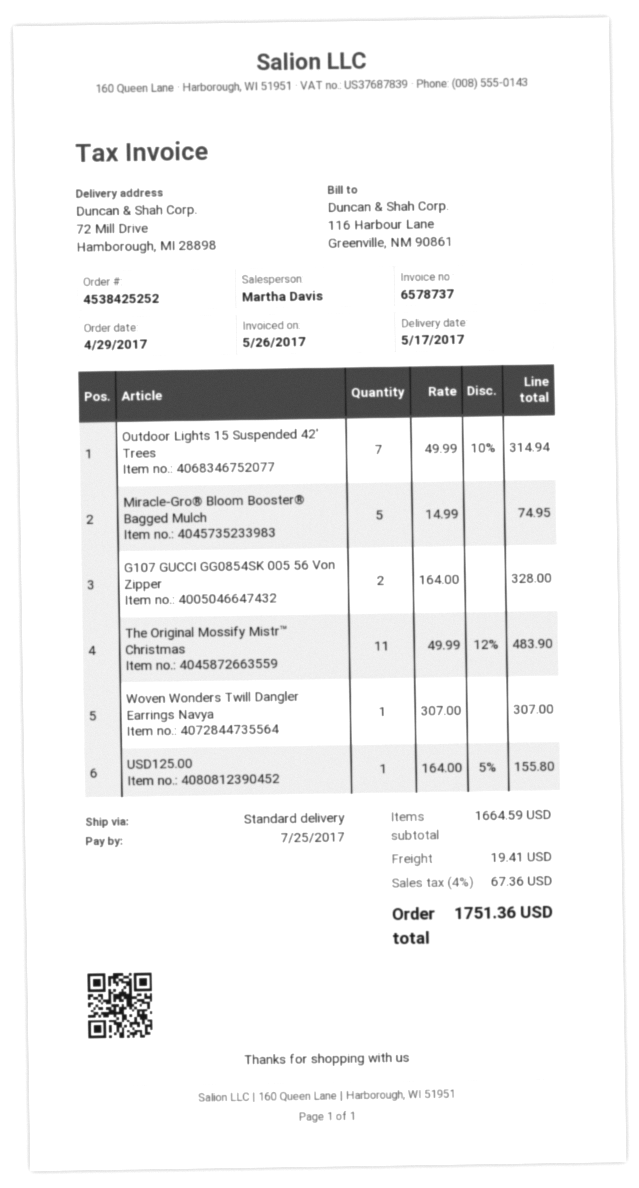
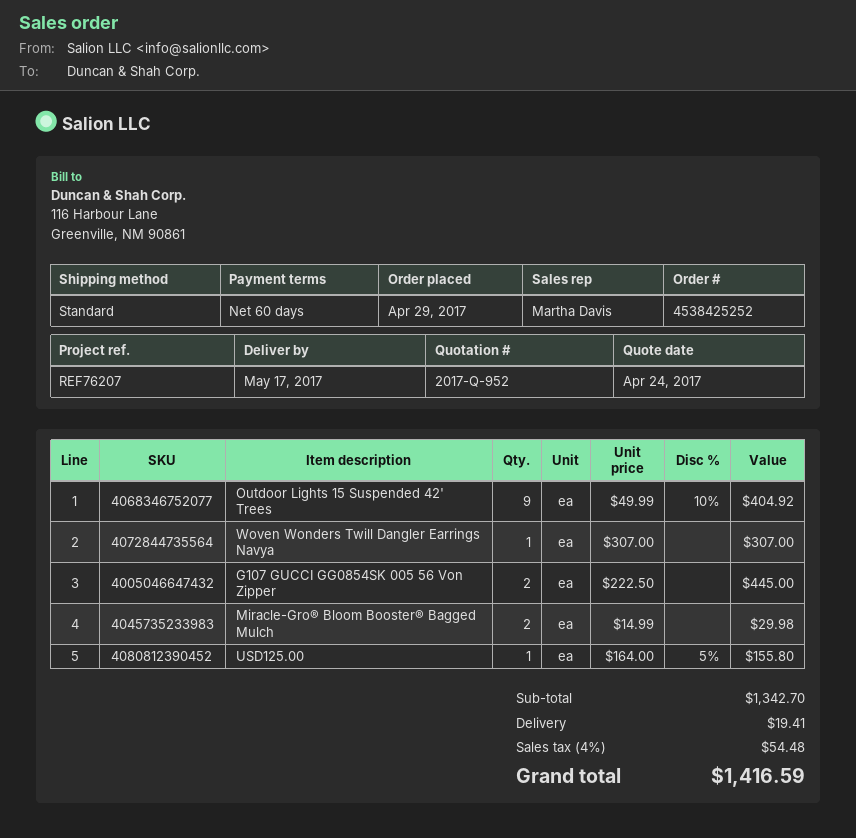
Outdoor Lights 15 Suspended 42' Trees: 7 x 49.99 - 10% = 314.94 -> 9 x 49.99 - 10% = 404.92
Miracle-Gro® Bloom Booster® Bagged Mulch: 5 x 14.99 = 74.95 -> 2 x 14.99 = 29.98
G107 GUCCI GG0854SK 005 56 Von Zipper: 2 x 164.00 = 328.00 -> 2 x 222.50 = 445.00
The Original Mossify Mistr™ Christmas: 11 x 49.99 - 12% = 483.90 -> none
subtotal: 1664.59 -> 1342.70
tax: 4% = 67.36 -> 4% = 54.48
total: 1751.36 -> 1416.59

